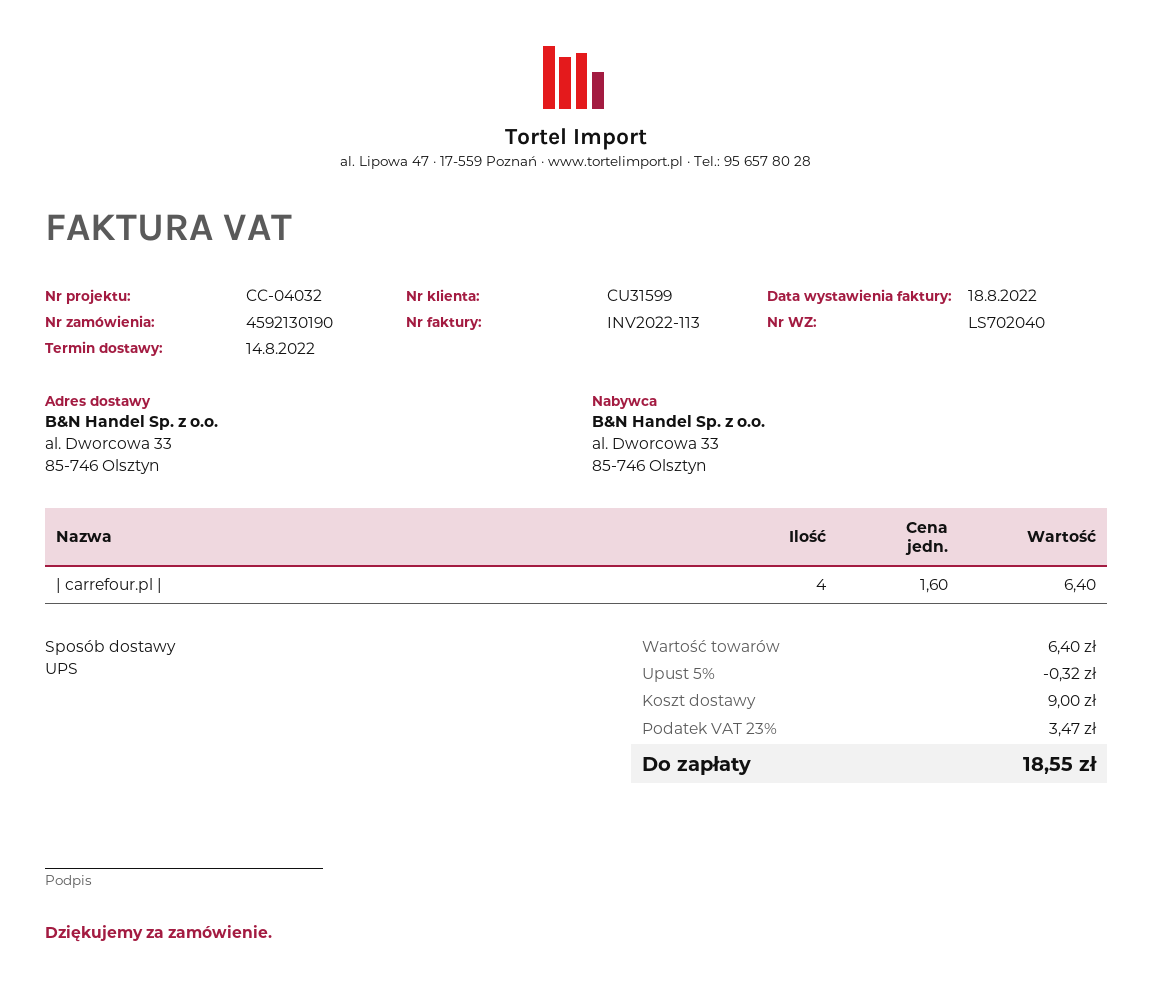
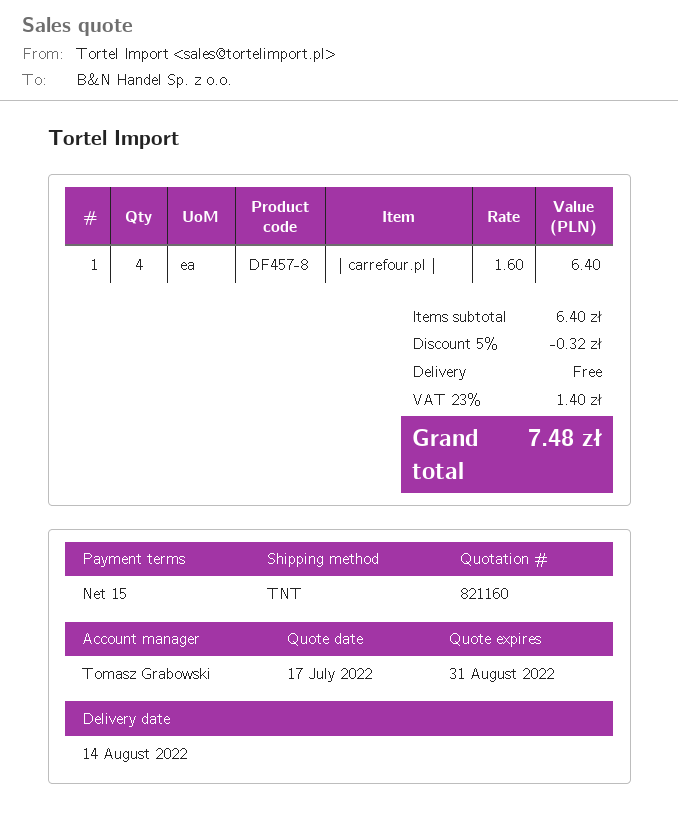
shipping method: UPS -> TNT
shipping: 9.00 -> 0.00
tax: 23% = 3.47 -> 23% = 1.40
total: 18.55 -> 7.48

